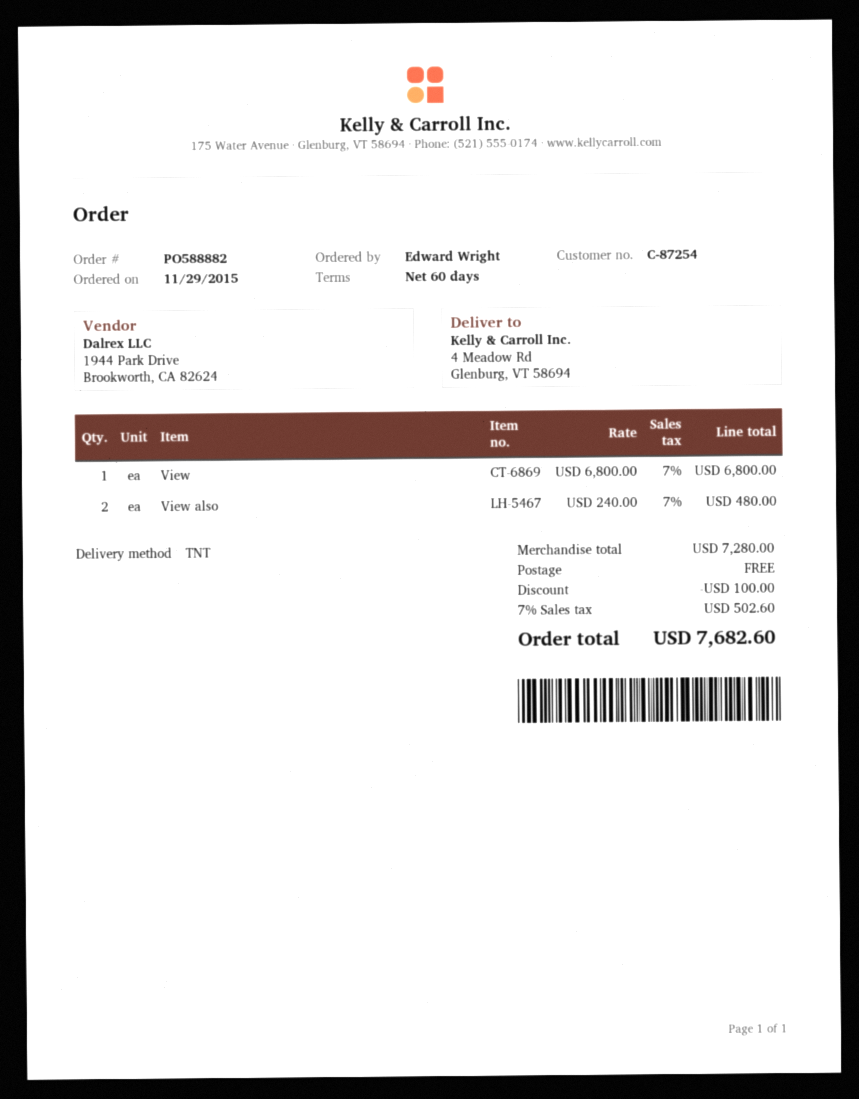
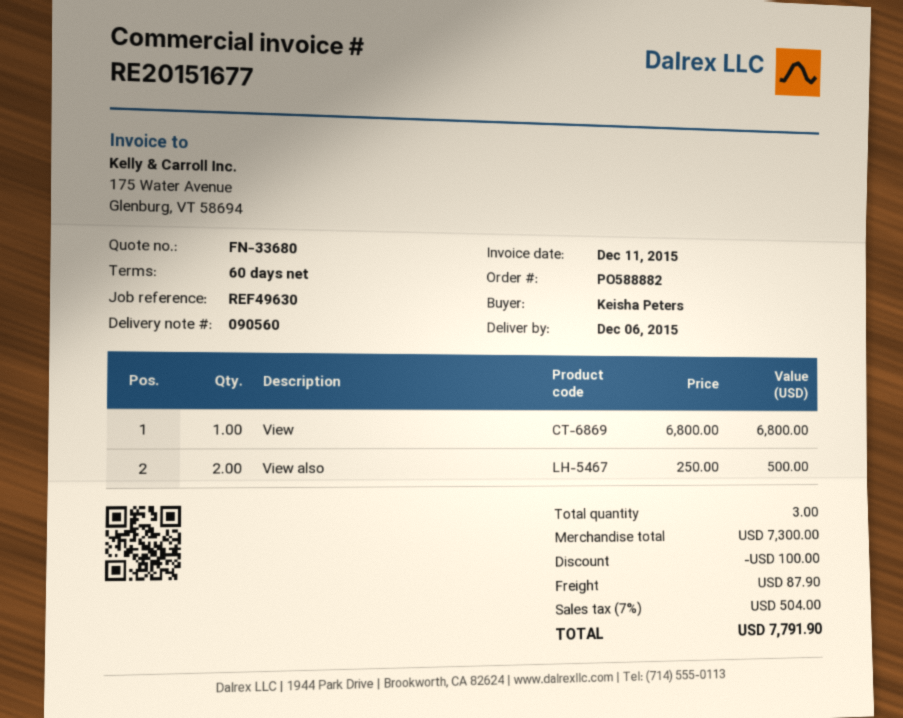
ordered by: Edward Wright -> Keisha Peters
View also: 2 x 240.00 = 480.00 -> 2 x 250.00 = 500.00
subtotal: 7280.00 -> 7300.00
shipping: 0.00 -> 87.90
tax: 7% = 502.60 -> 7% = 504.00
total: 7682.60 -> 7791.90

